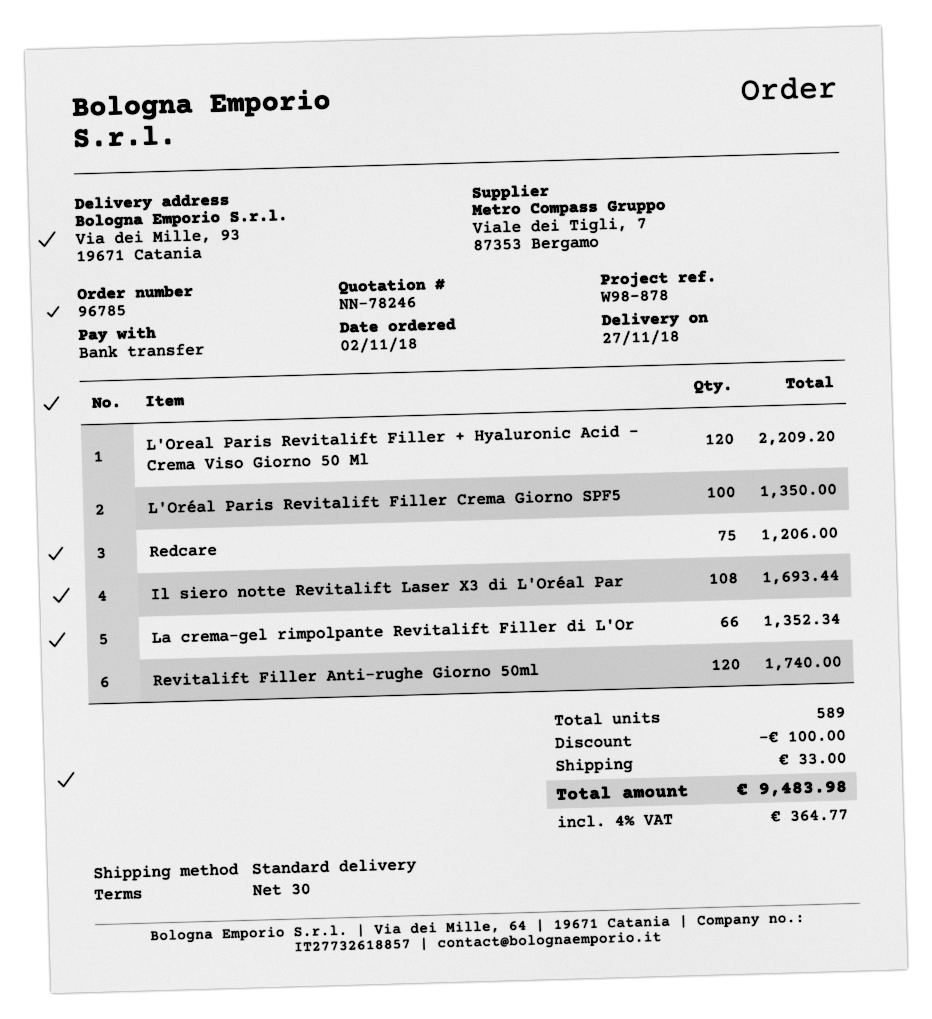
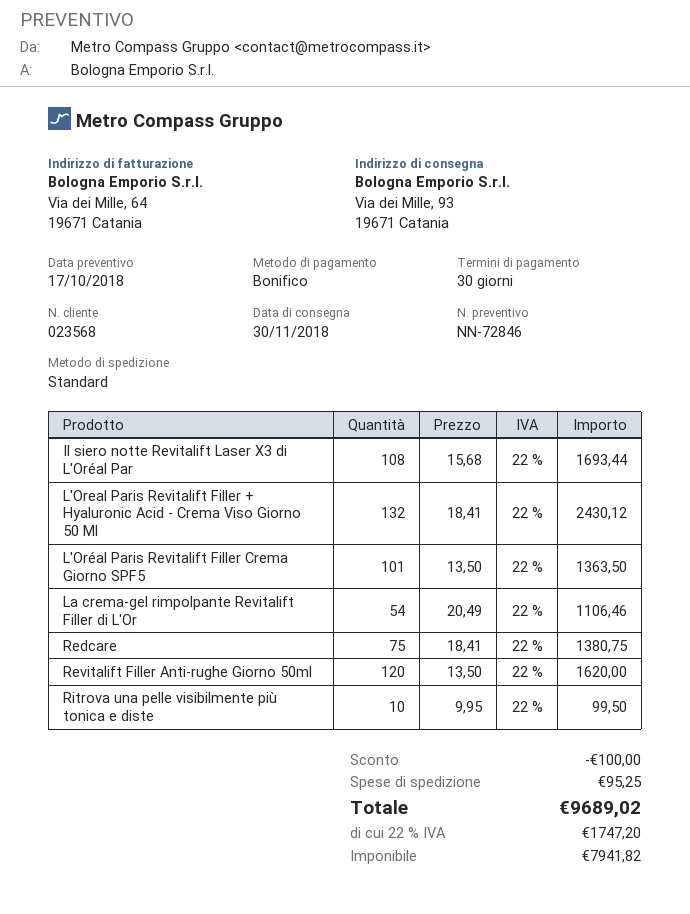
quote number: NN-78246 -> NN-72846
delivery date: 2018-11-27 -> 2018-11-30
L'Oreal Paris Revitalift Filler + Hyaluronic Acid - Crema Viso Giorno 50 Ml: 120 for 2209.20 -> 132 for 2430.12
L'Oréal Paris Revitalift Filler Crema Giorno SPF5: 100 for 1350.00 -> 101 for 1363.50
Redcare: 75 for 1206.00 -> 75 for 1380.75
La crema-gel rimpolpante Revitalift Filler di L'Or: 66 for 1352.34 -> 54 for 1106.46
Revitalift Filler Anti-rughe Giorno 50ml: 120 for 1740.00 -> 120 for 1620.00
Ritrova una pelle visibilmente più tonica e diste: none -> 10 for 99.50
shipping: 33.00 -> 95.25
tax: 4% = 364.77 -> 22% = 1747.20
total: 9483.98 -> 9689.02

